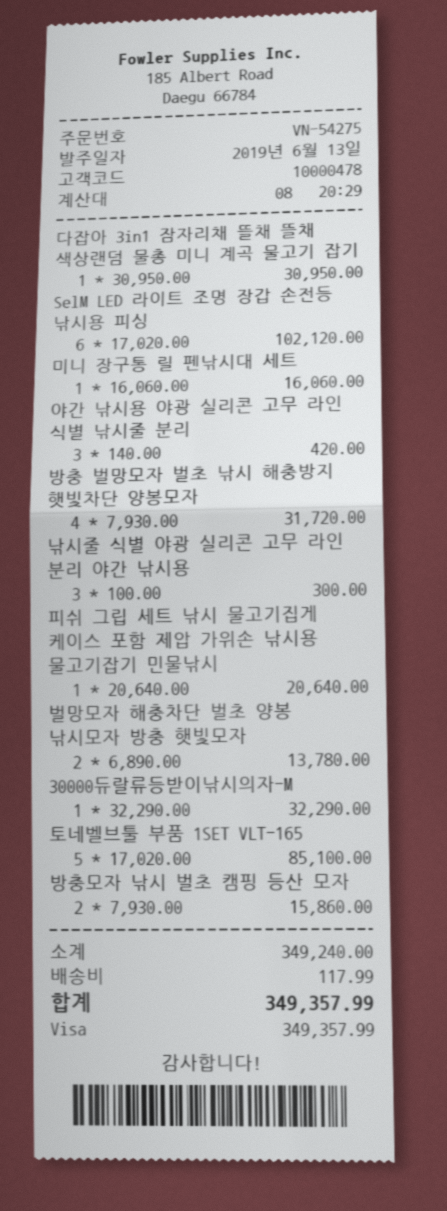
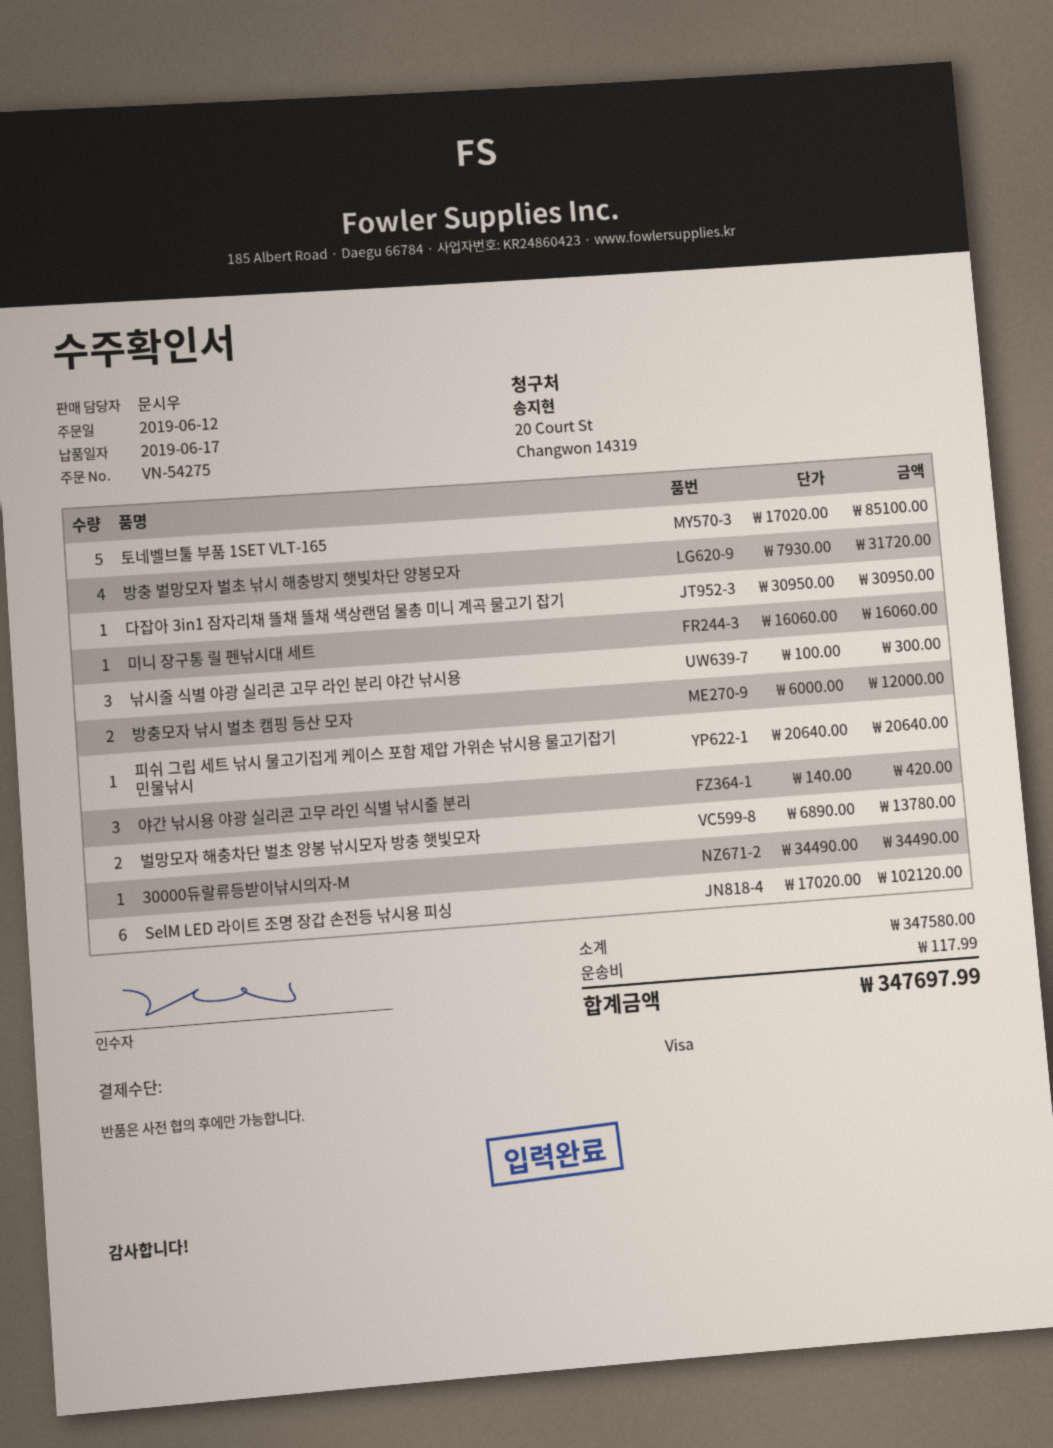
order date: 2019-06-13 -> 2019-06-12
30000듀랄류등받이낚시의자-M: 1 x 32290.00 = 32290.00 -> 1 x 34490.00 = 34490.00
방충모자 낚시 벌초 캠핑 등산 모자: 2 x 7930.00 = 15860.00 -> 2 x 6000.00 = 12000.00
subtotal: 349240.00 -> 347580.00
total: 349357.99 -> 347697.99

